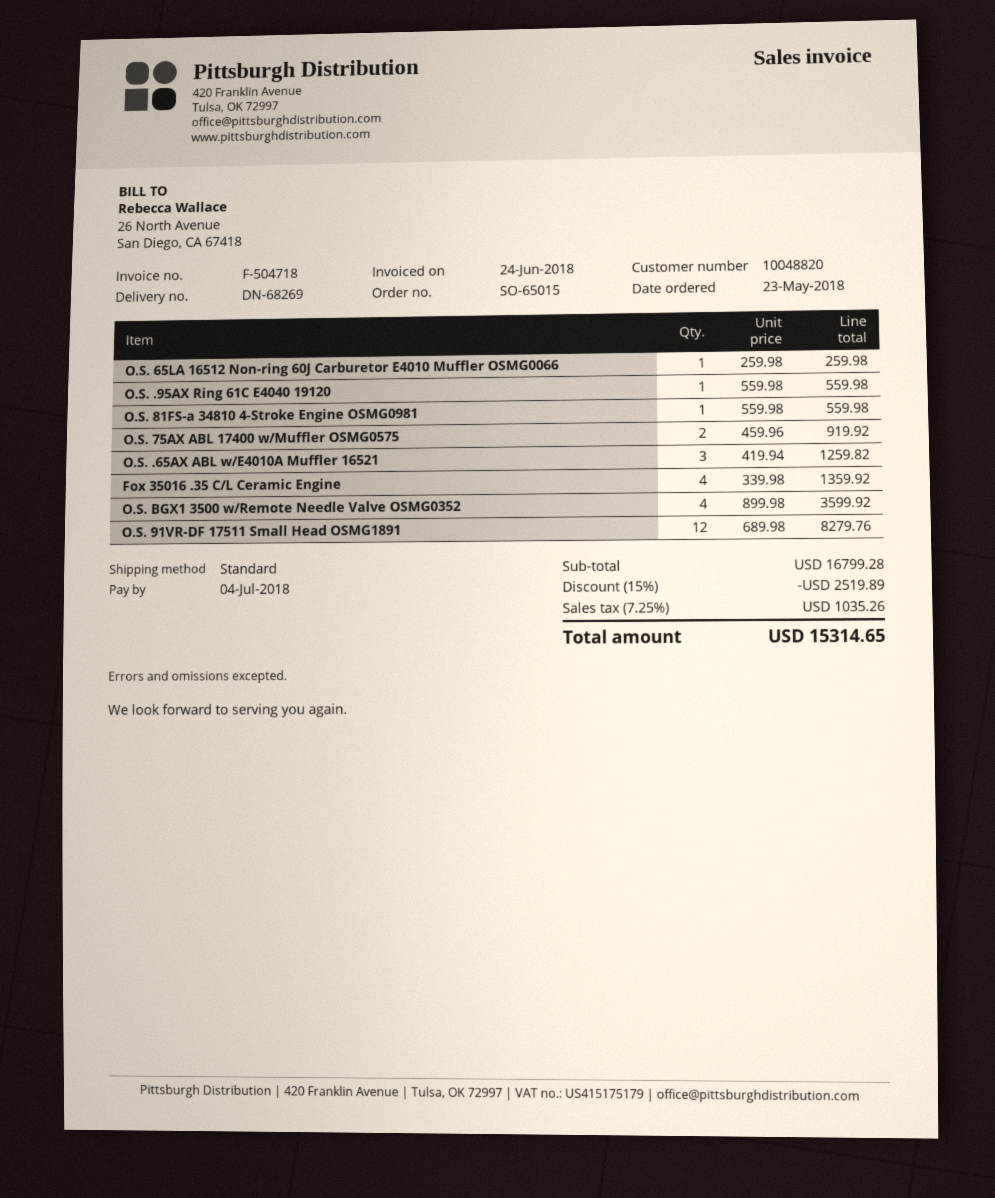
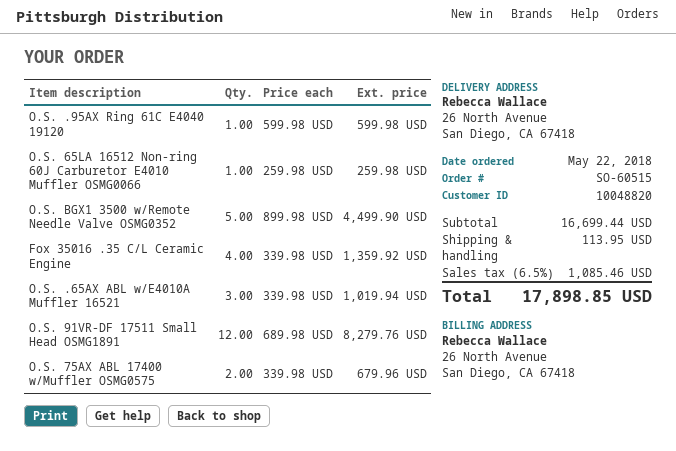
order number: SO-65015 -> SO-60515
order date: 2018-05-23 -> 2018-05-22
O.S. .95AX Ring 61C E4040 19120: 1 x 559.98 = 559.98 -> 1 x 599.98 = 599.98
O.S. 81FS-a 34810 4-Stroke Engine OSMG0981: 1 x 559.98 = 559.98 -> none
O.S. 75AX ABL 17400 w/Muffler OSMG0575: 2 x 459.96 = 919.92 -> 2 x 339.98 = 679.96
O.S. .65AX ABL w/E4010A Muffler 16521: 3 x 419.94 = 1259.82 -> 3 x 339.98 = 1019.94
O.S. BGX1 3500 w/Remote Needle Valve OSMG0352: 4 x 899.98 = 3599.92 -> 5 x 899.98 = 4499.90
subtotal: 16799.28 -> 16699.44
discount: 15% = 2519.89 -> none
shipping: none -> 113.95
tax: 7.25% = 1035.26 -> 6.5% = 1085.46
total: 15314.65 -> 17898.85

